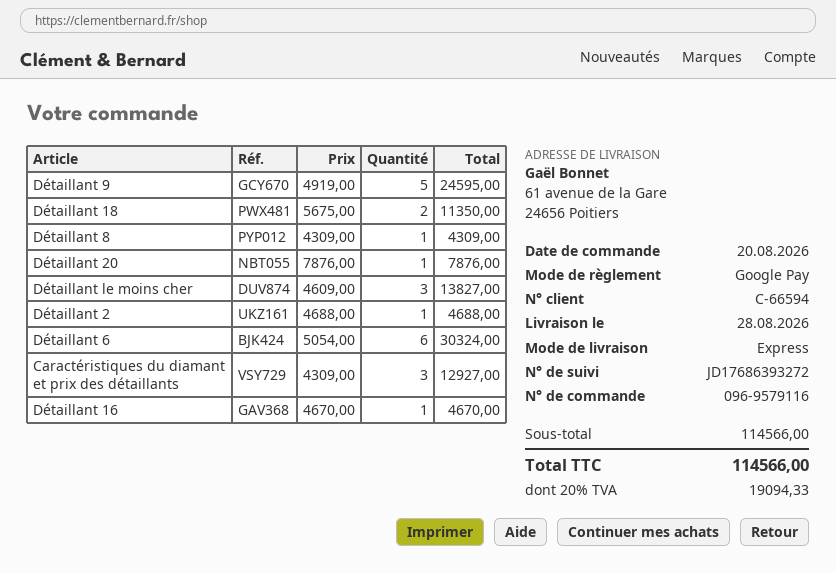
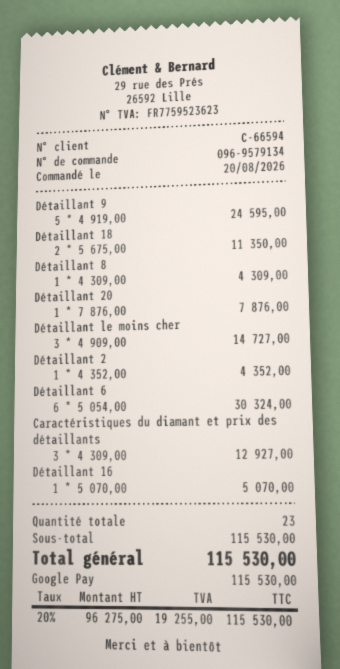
order number: 096-9579116 -> 096-9579134
Détaillant le moins cher: 3 x 4609.00 = 13827.00 -> 3 x 4909.00 = 14727.00
Détaillant 2: 1 x 4688.00 = 4688.00 -> 1 x 4352.00 = 4352.00
Détaillant 16: 1 x 4670.00 = 4670.00 -> 1 x 5070.00 = 5070.00
subtotal: 114566.00 -> 115530.00
tax: 20% = 19094.33 -> 20% = 19255.00
total: 114566.00 -> 115530.00

